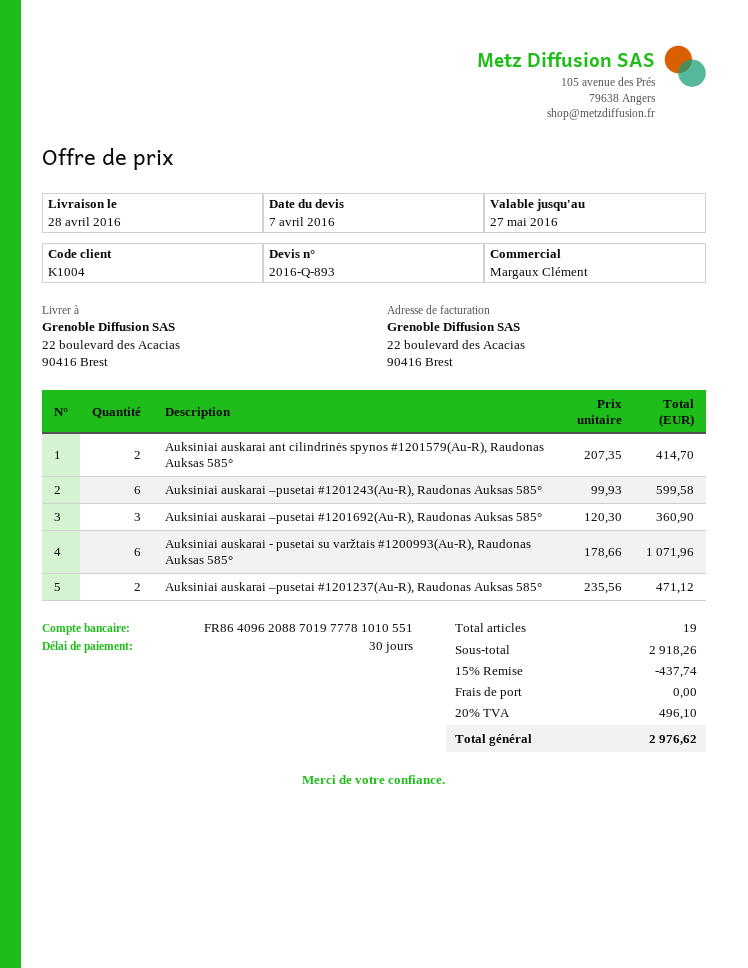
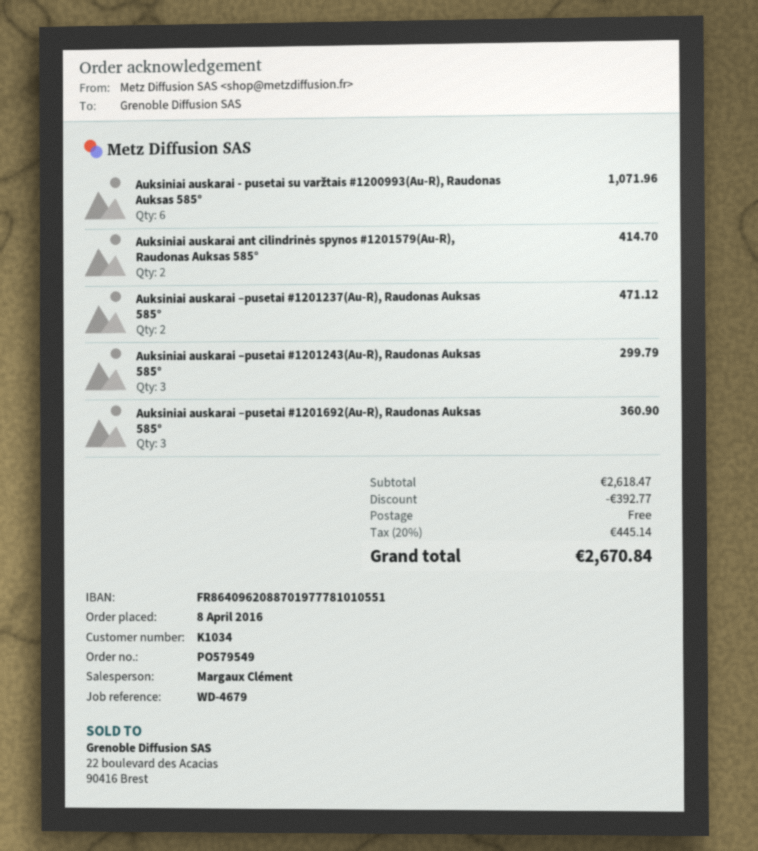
customer number: K1004 -> K1034
Auksiniai auskarai –pusetai #1201243(Au-R), Raudonas Auksas 585°: 6 for 599.58 -> 3 for 299.79
subtotal: 2918.26 -> 2618.47
discount: 437.74 -> 392.77
tax: 20% = 496.10 -> 20% = 445.14
total: 2976.62 -> 2670.84

